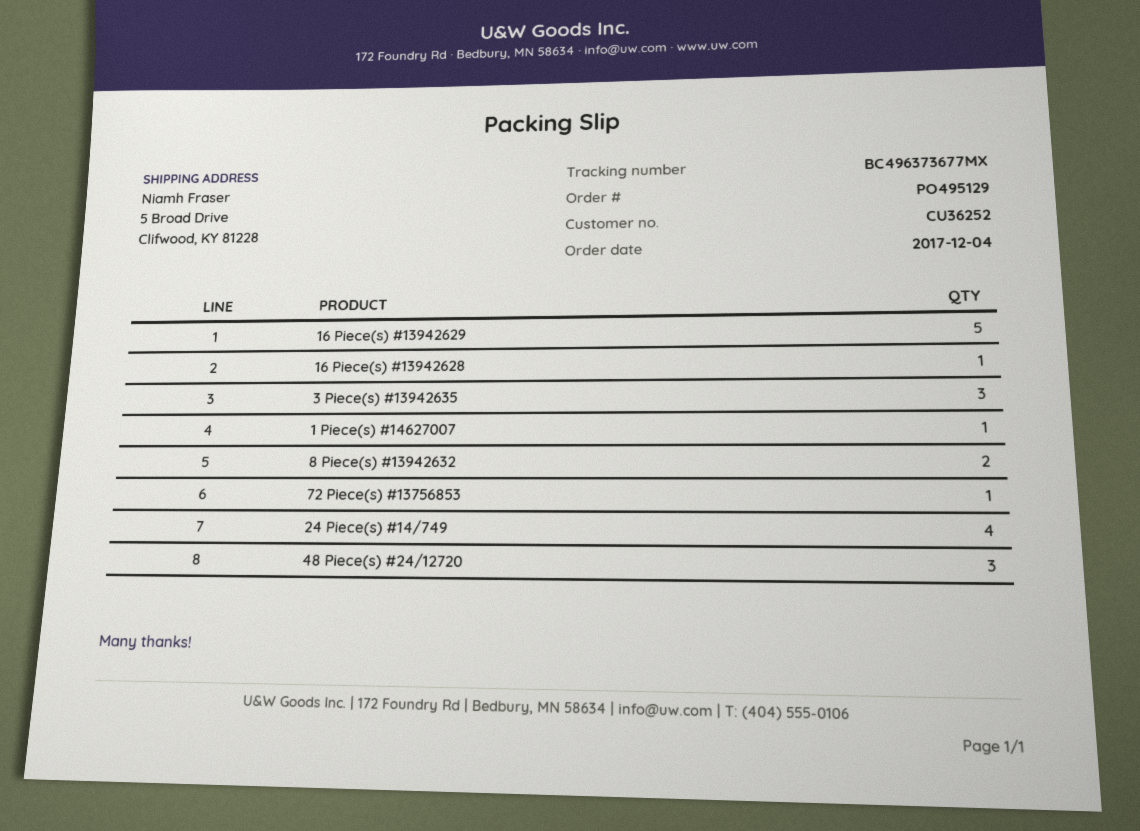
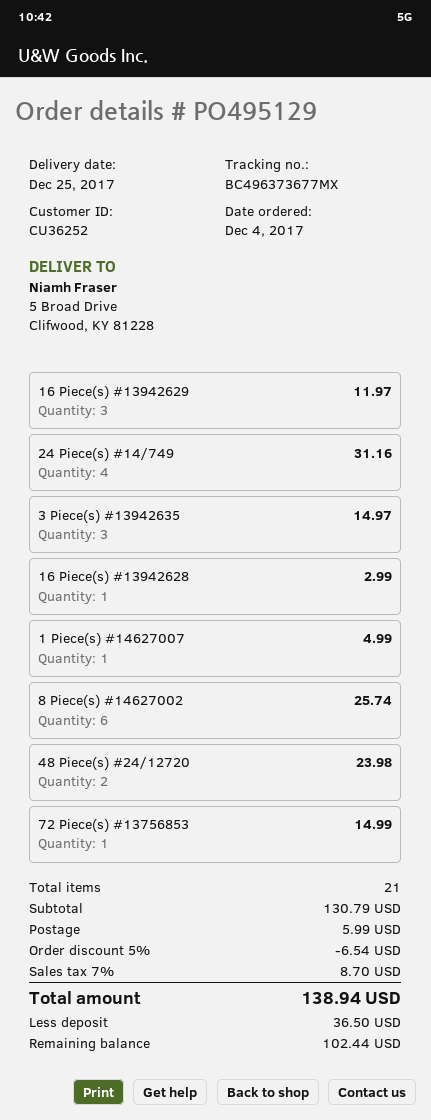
16 Piece(s) #13942629: 5 -> 3
8 Piece(s) #13942632: 2 -> none
48 Piece(s) #24/12720: 3 -> 2
8 Piece(s) #14627002: none -> 6

